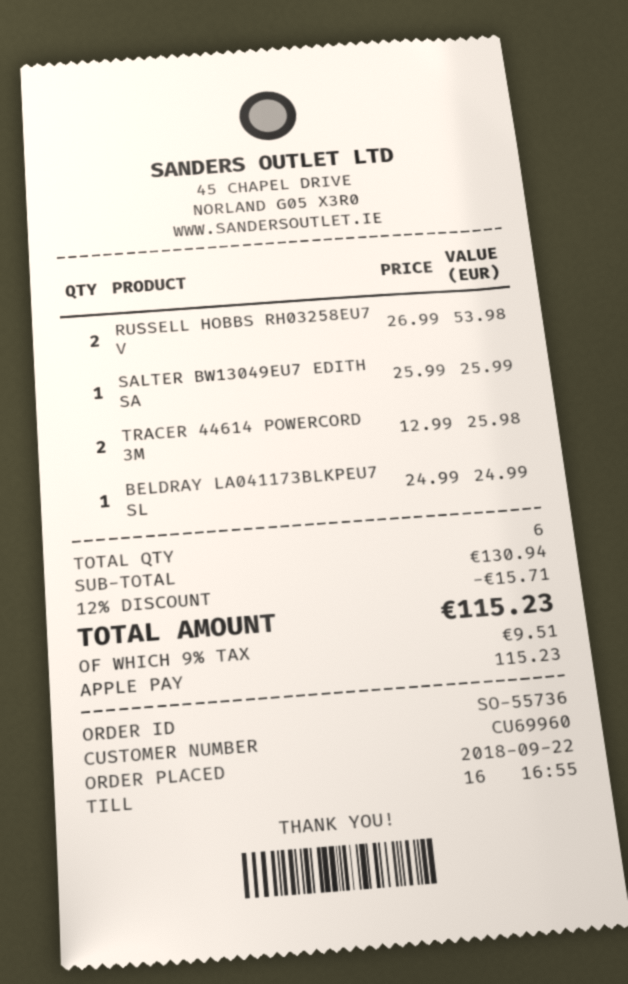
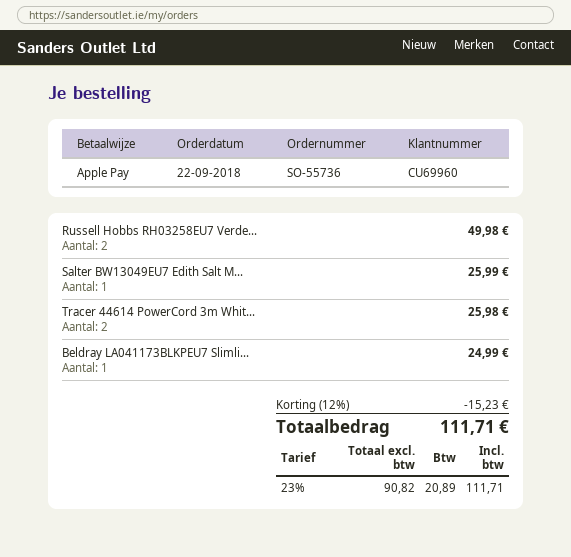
RUSSELL HOBBS RH03258EU7 V: 2 for 53.98 -> 2 for 49.98
discount: 12% = 15.71 -> 12% = 15.23
tax: 9% = 9.51 -> 23% = 20.89
total: 115.23 -> 111.71

